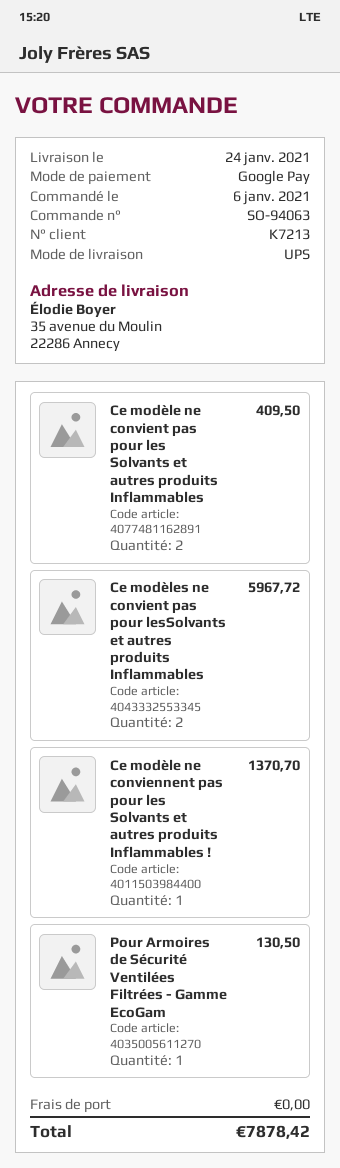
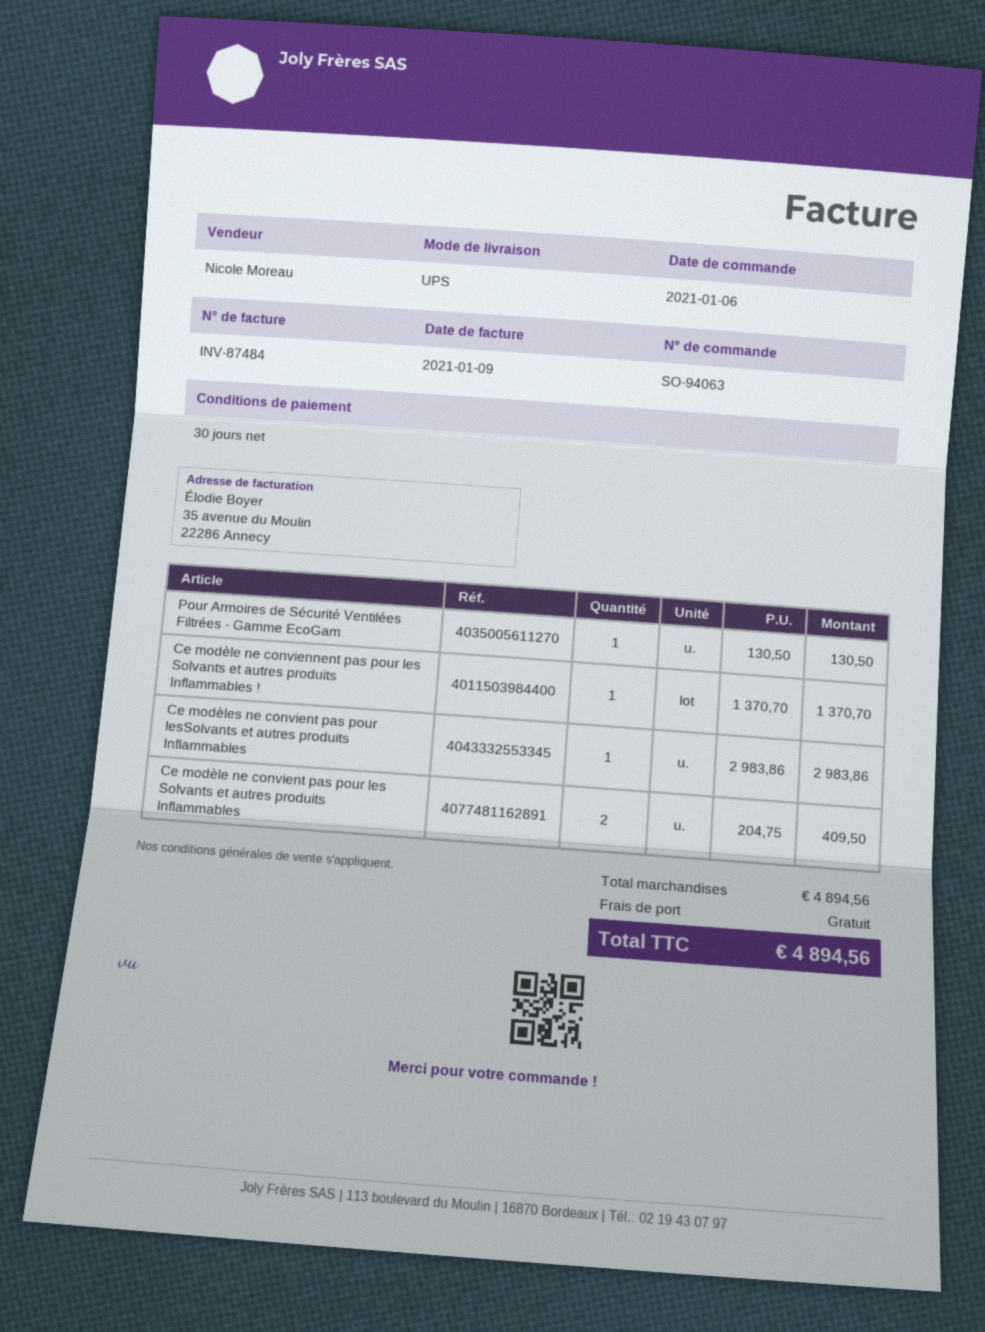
Ce modèles ne convient pas pour lesSolvants et autres produits Inflammables: 2 for 5967.72 -> 1 for 2983.86
total: 7878.42 -> 4894.56

